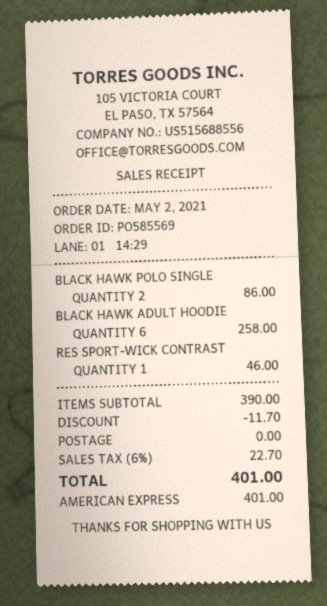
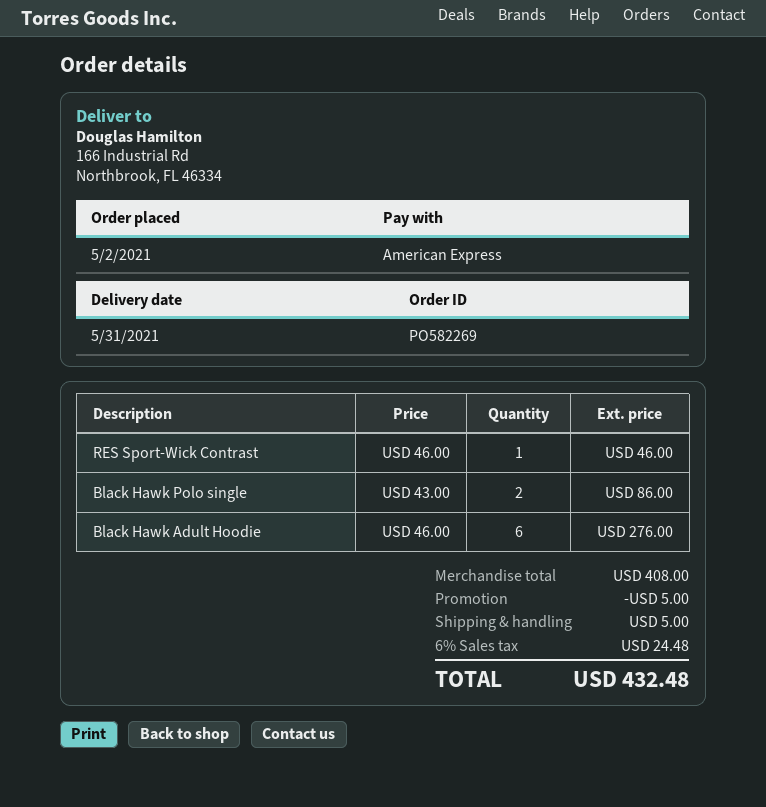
order number: PO585569 -> PO582269
BLACK HAWK ADULT HOODIE: 6 for 258.00 -> 6 for 276.00
subtotal: 390.00 -> 408.00
discount: 11.70 -> 5.00
shipping: 0.00 -> 5.00
tax: 6% = 22.70 -> 6% = 24.48
total: 401.00 -> 432.48

